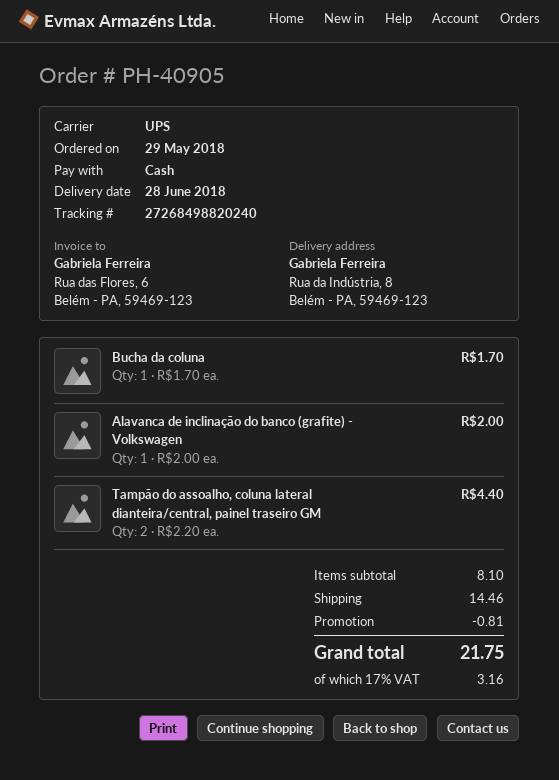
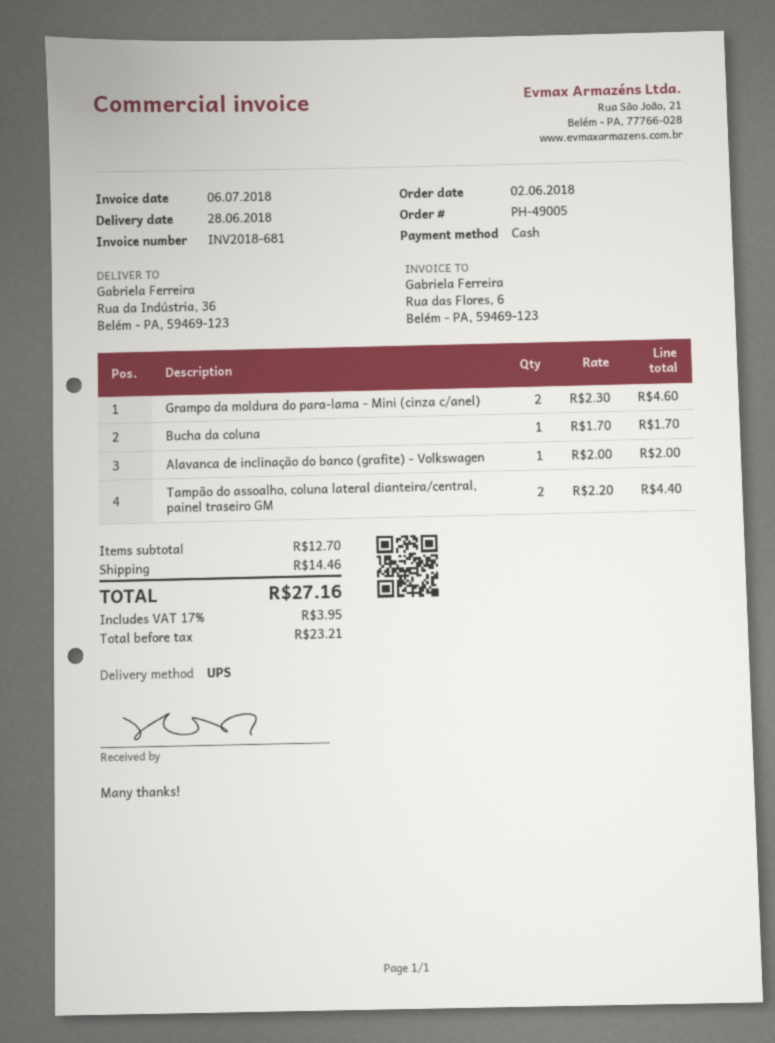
order number: PH-40905 -> PH-49005
order date: 2018-05-29 -> 2018-06-02
ship to: Rua da Indústria, 8, Belém - PA, 59469-123 -> Rua da Indústria, 36, Belém - PA, 59469-123
Grampo da moldura do para-lama - Mini (cinza c/anel): none -> 2 x 2.30 = 4.60
subtotal: 8.10 -> 12.70
discount: 0.81 -> none
tax: 17% = 3.16 -> 17% = 3.95
total: 21.75 -> 27.16

